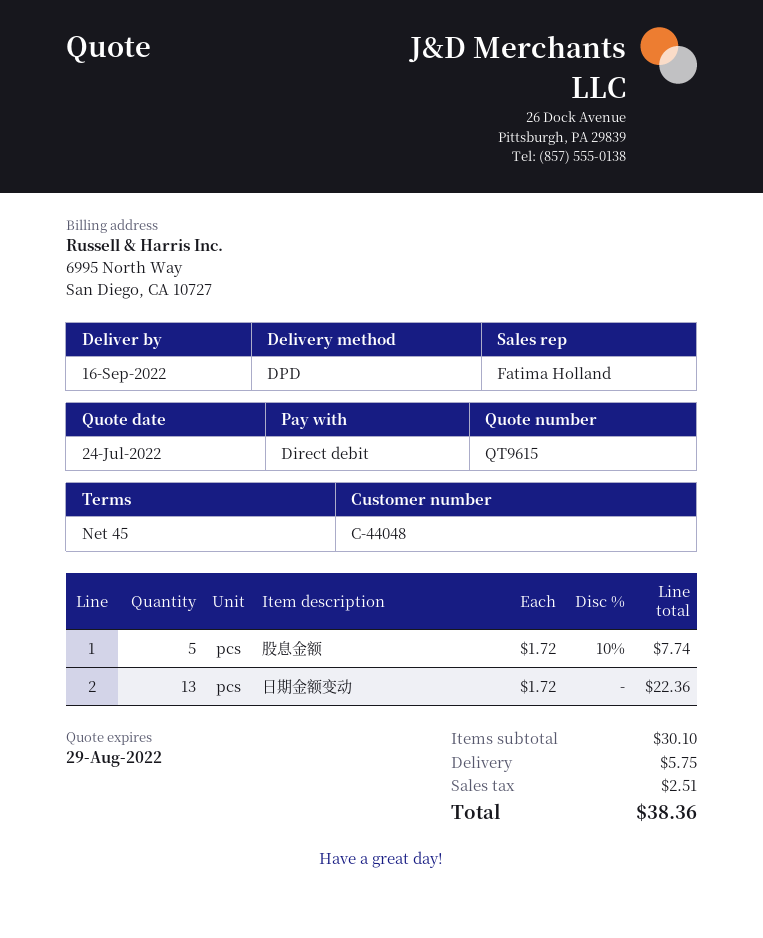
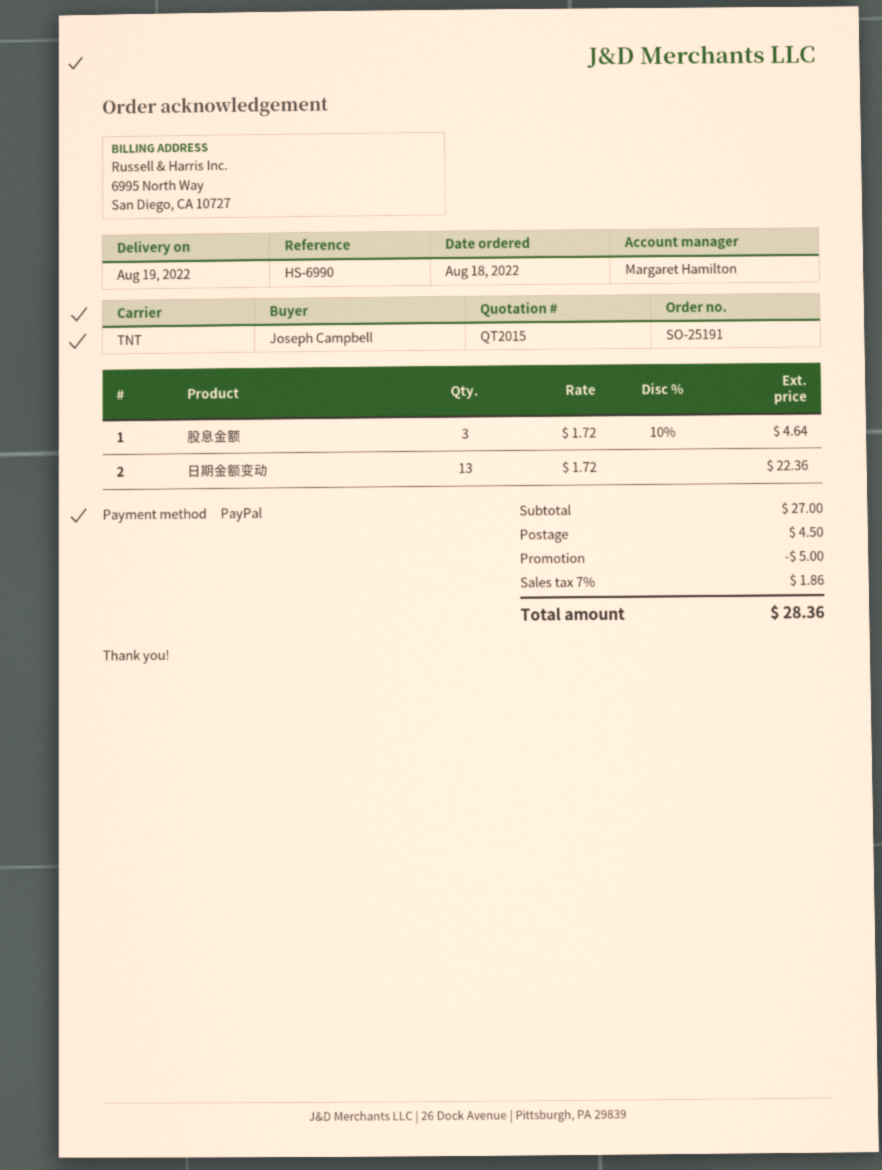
quote number: QT9615 -> QT2015
delivery date: 2022-09-16 -> 2022-08-19
sales rep: Fatima Holland -> Margaret Hamilton
payment method: direct debit -> PayPal
shipping method: DPD -> TNT
股息金额: 5 x 1.72 - 10% = 7.74 -> 3 x 1.72 - 10% = 4.64
subtotal: 30.10 -> 27.00
discount: none -> 5.00
shipping: 5.75 -> 4.50
tax: 2.51 -> 1.86
total: 38.36 -> 28.36

